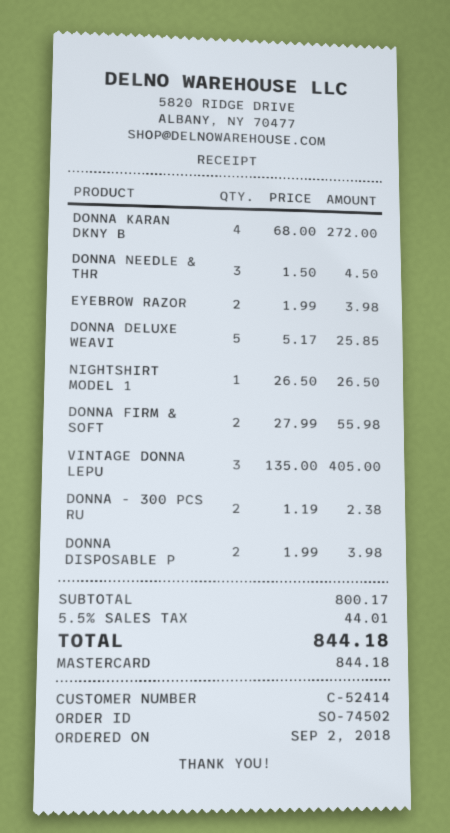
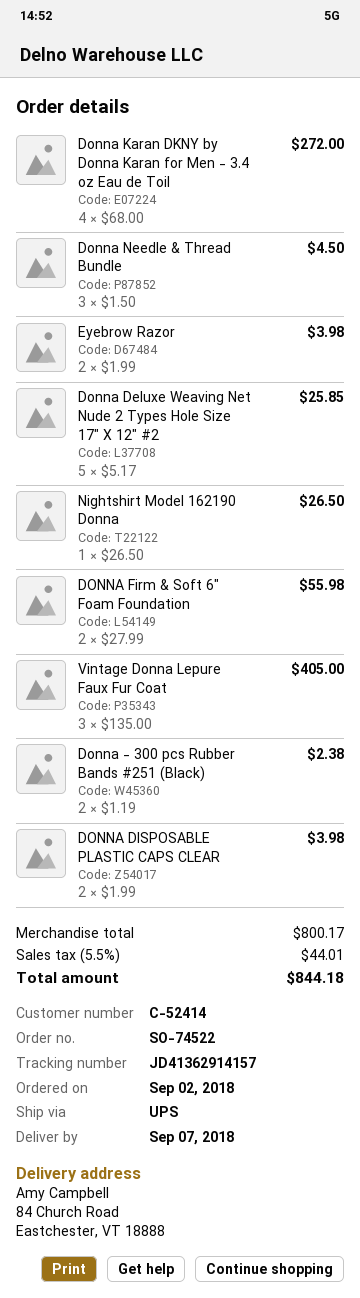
order number: SO-74502 -> SO-74522

